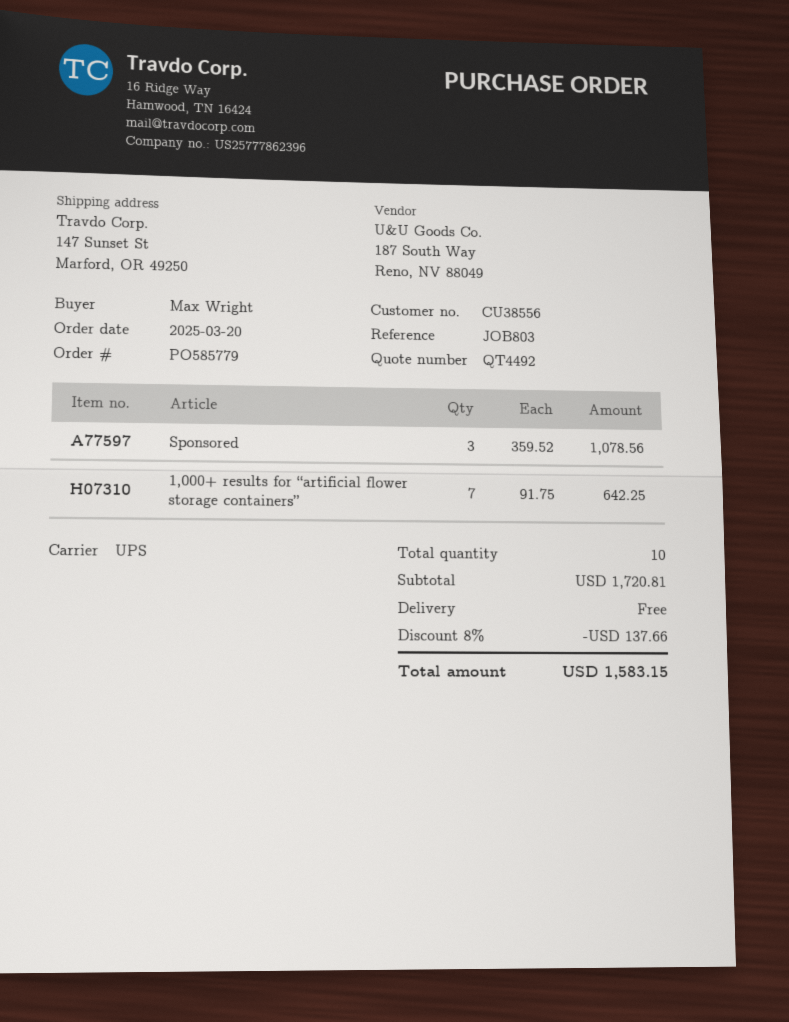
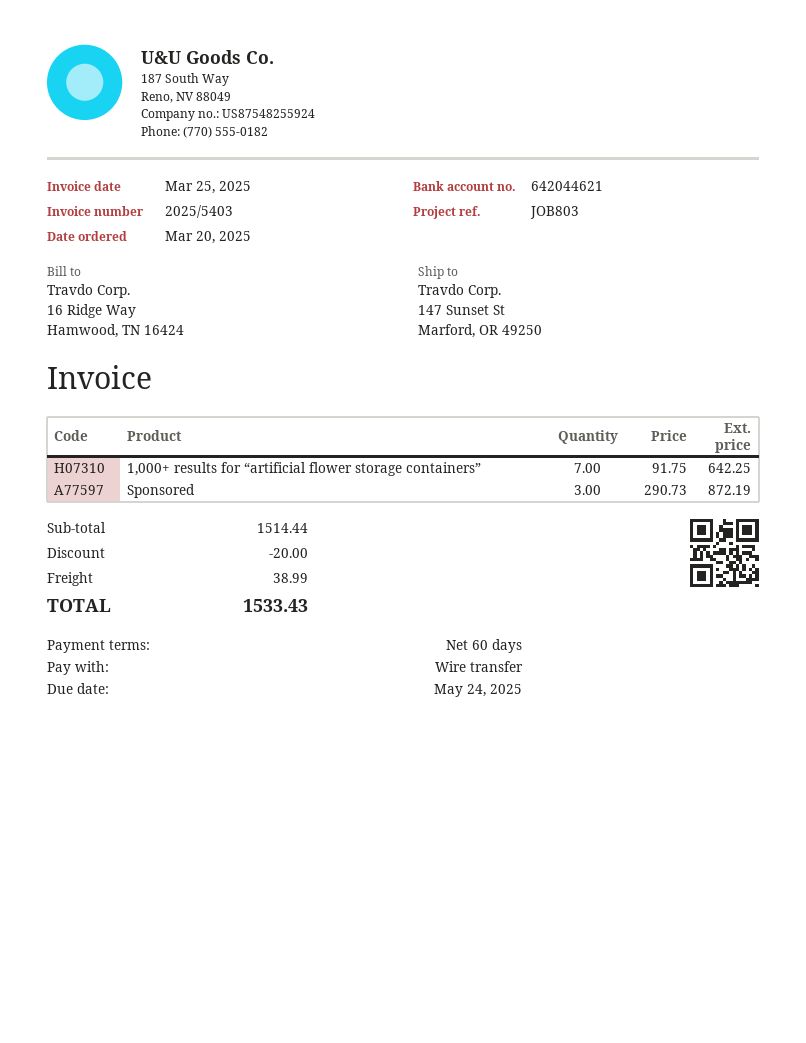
Sponsored: 3 x 359.52 = 1078.56 -> 3 x 290.73 = 872.19
subtotal: 1720.81 -> 1514.44
discount: 137.66 -> 20.00
shipping: 0.00 -> 38.99
total: 1583.15 -> 1533.43

